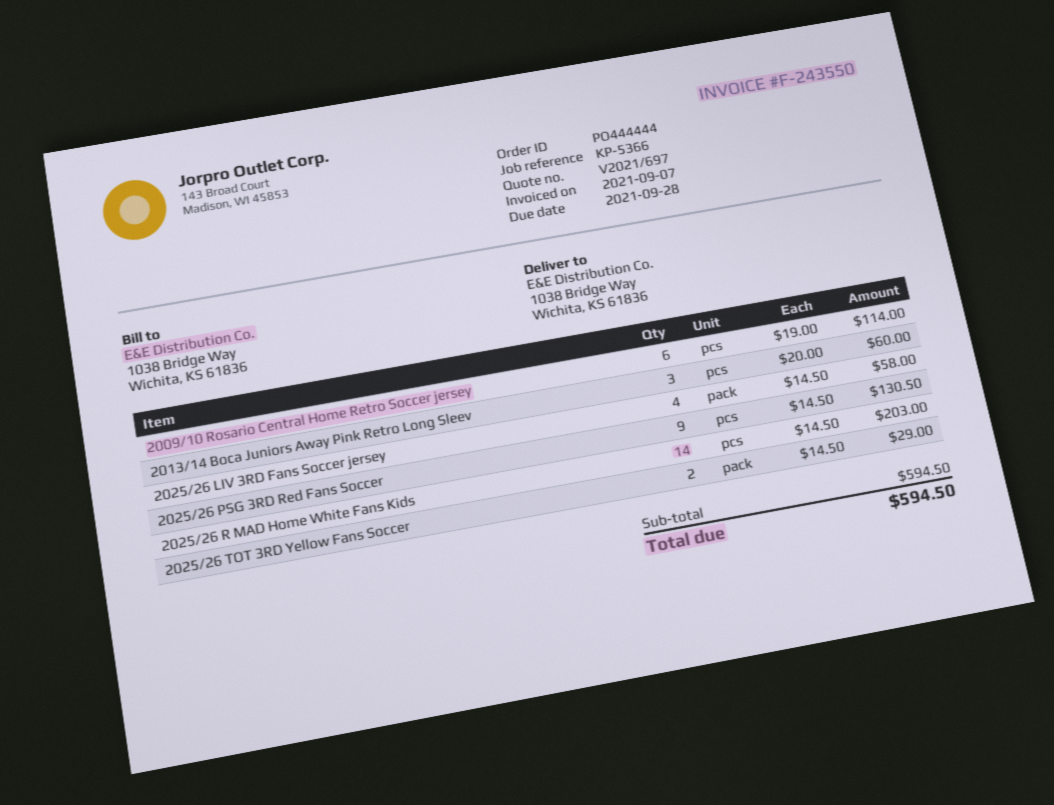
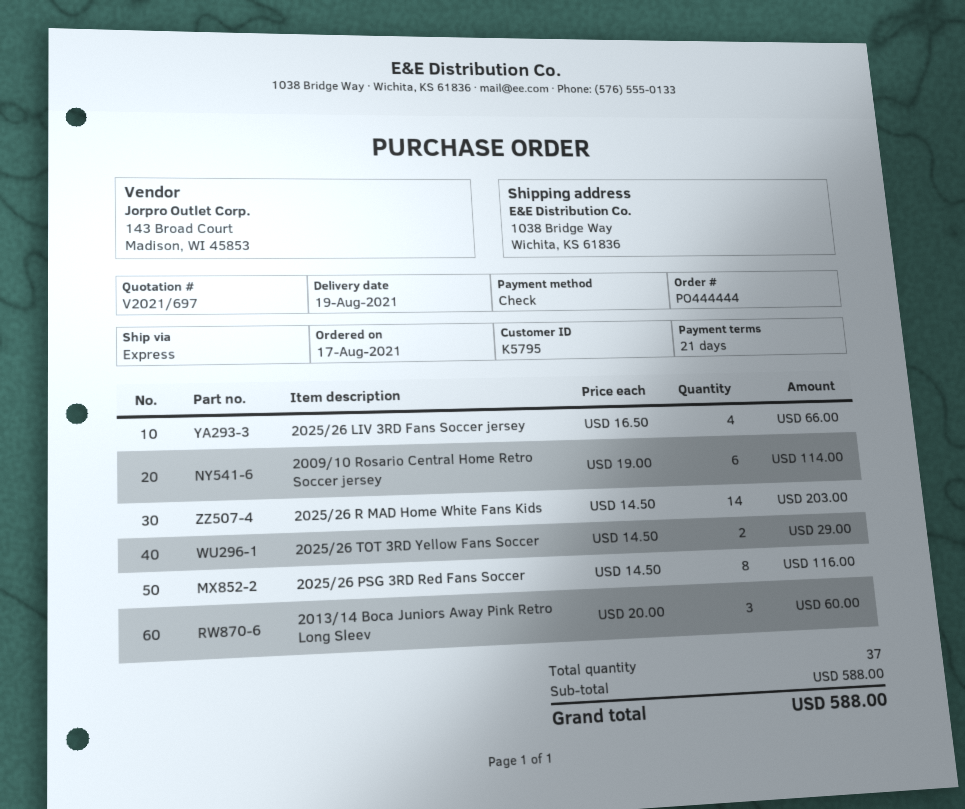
2025/26 LIV 3RD Fans Soccer jersey: 4 x 14.50 = 58.00 -> 4 x 16.50 = 66.00
2025/26 PSG 3RD Red Fans Soccer: 9 x 14.50 = 130.50 -> 8 x 14.50 = 116.00
subtotal: 594.50 -> 588.00
total: 594.50 -> 588.00

